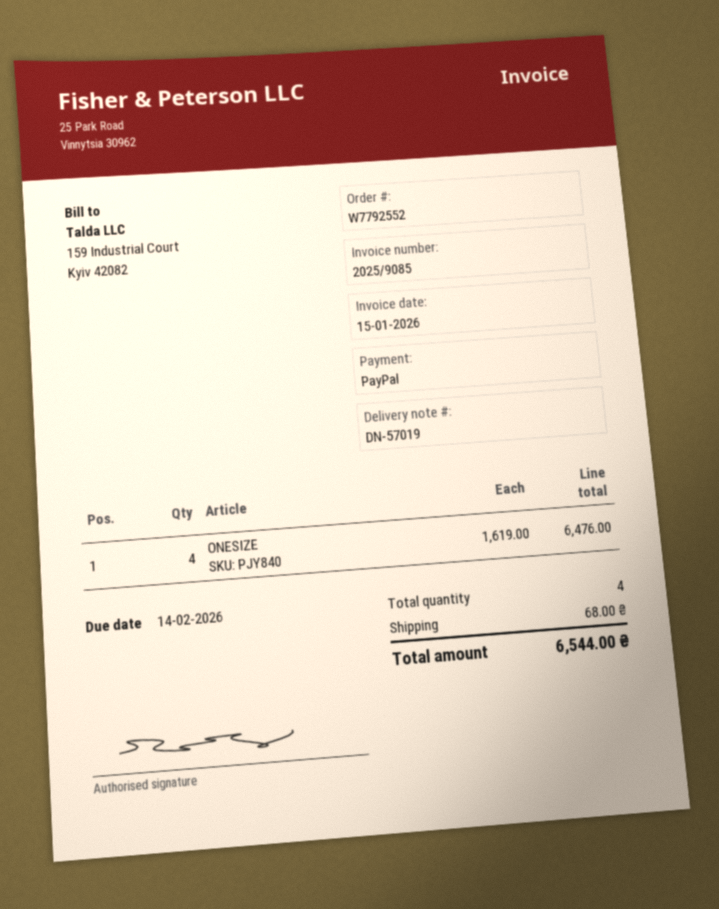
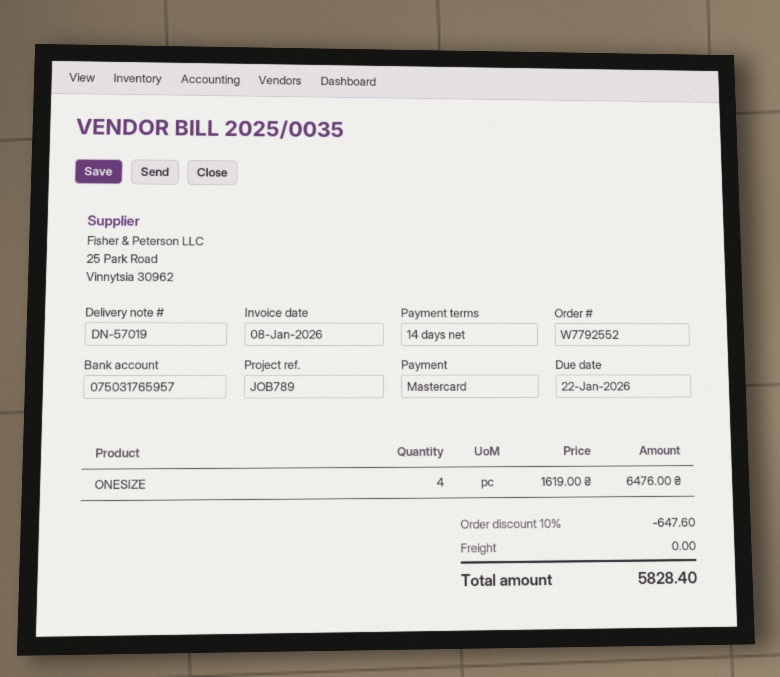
invoice number: 2025/9085 -> 2025/0035
invoice date: 2026-01-15 -> 2026-01-08
due date: 2026-02-14 -> 2026-01-22
payment method: PayPal -> Mastercard
discount: none -> 10% = 647.60
shipping: 68.00 -> 0.00
total: 6544.00 -> 5828.40

